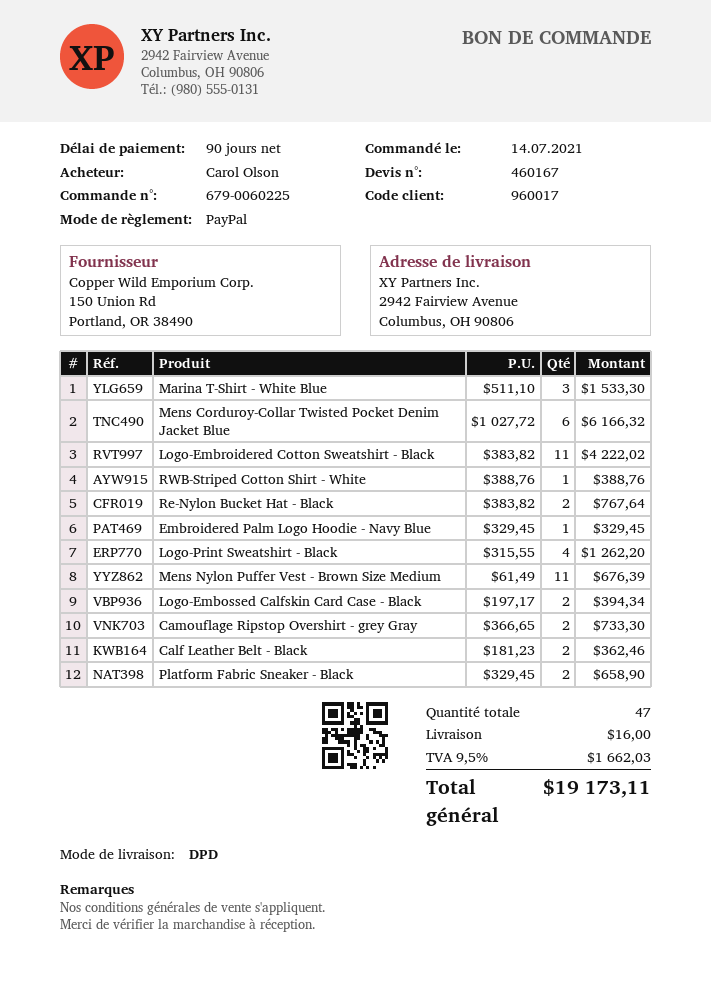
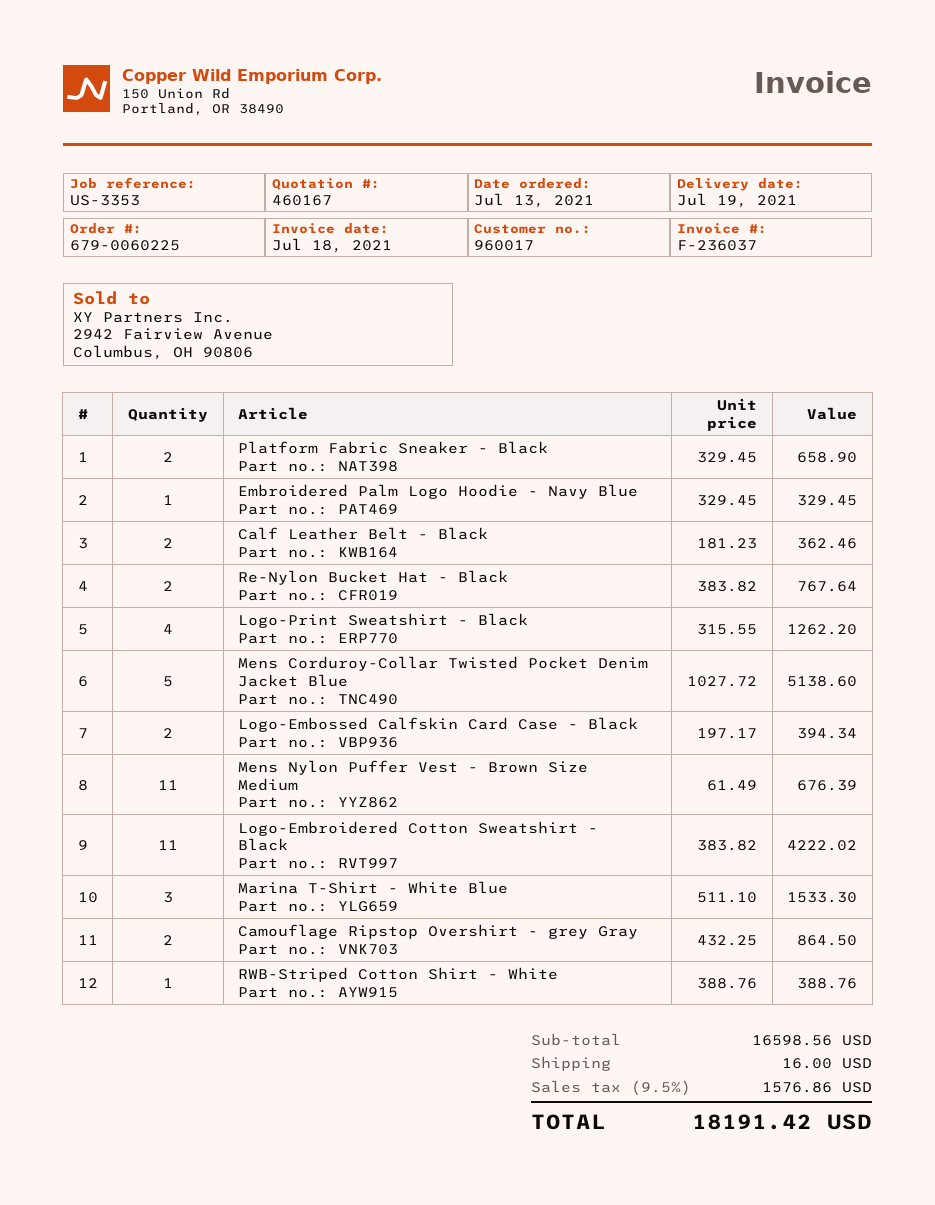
order date: 2021-07-14 -> 2021-07-13
Mens Corduroy-Collar Twisted Pocket Denim Jacket Blue: 6 x 1027.72 = 6166.32 -> 5 x 1027.72 = 5138.60
Camouflage Ripstop Overshirt - grey Gray: 2 x 366.65 = 733.30 -> 2 x 432.25 = 864.50
tax: 9.5% = 1662.03 -> 9.5% = 1576.86
total: 19173.11 -> 18191.42

